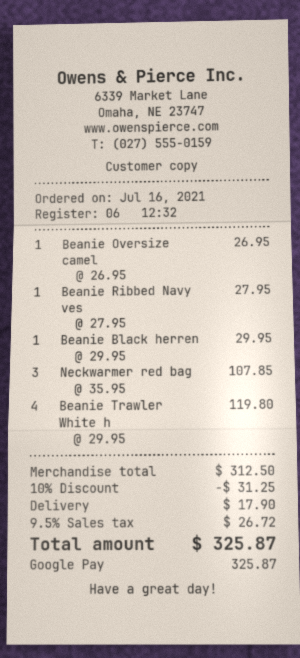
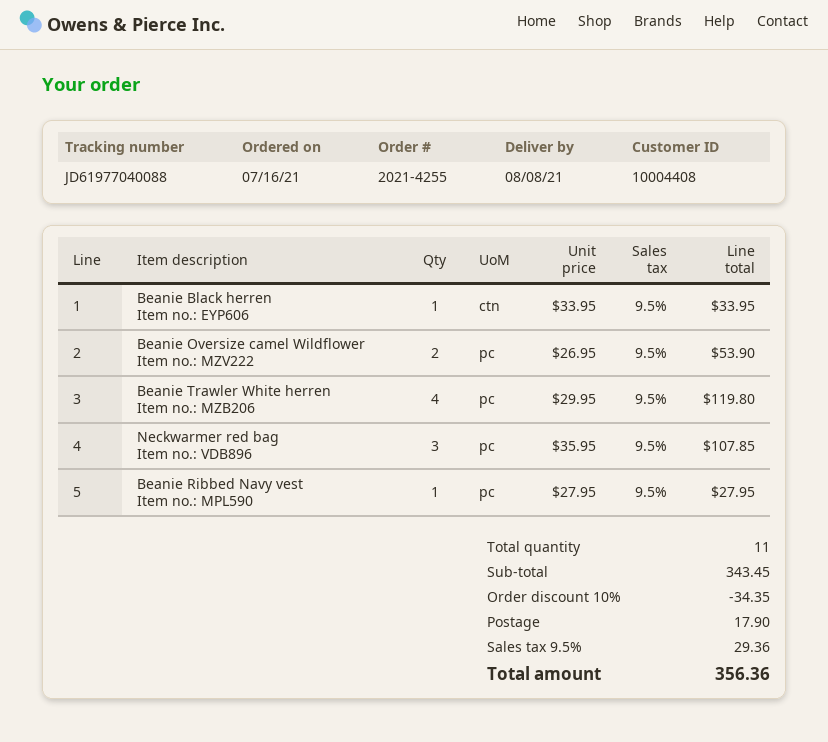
Beanie Oversize camel: 1 x 26.95 = 26.95 -> 2 x 26.95 = 53.90
Beanie Black herren: 1 x 29.95 = 29.95 -> 1 x 33.95 = 33.95
subtotal: 312.50 -> 343.45
discount: 10% = 31.25 -> 10% = 34.35
tax: 9.5% = 26.72 -> 9.5% = 29.36
total: 325.87 -> 356.36

